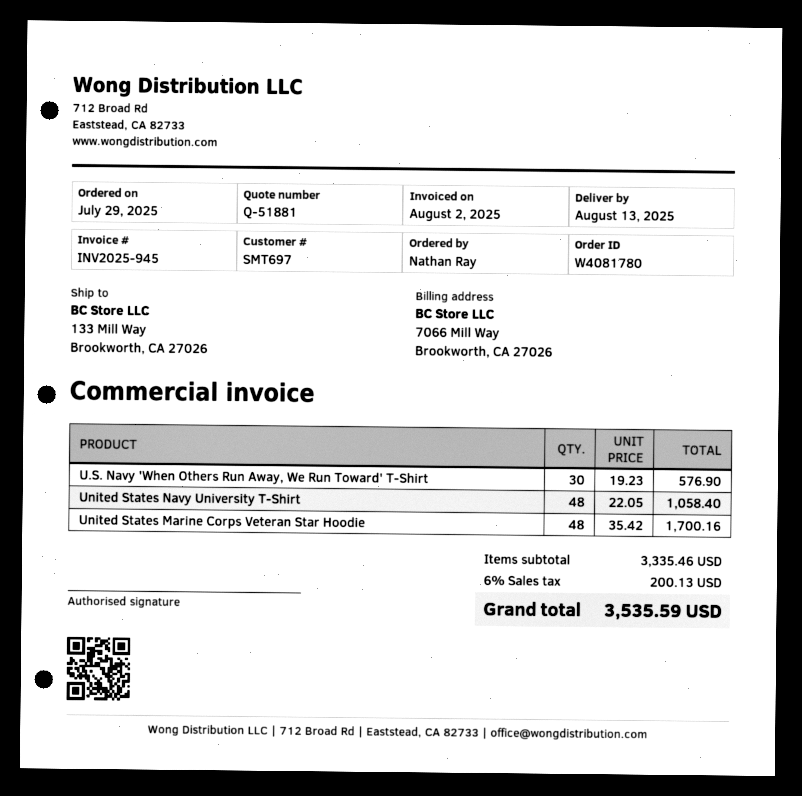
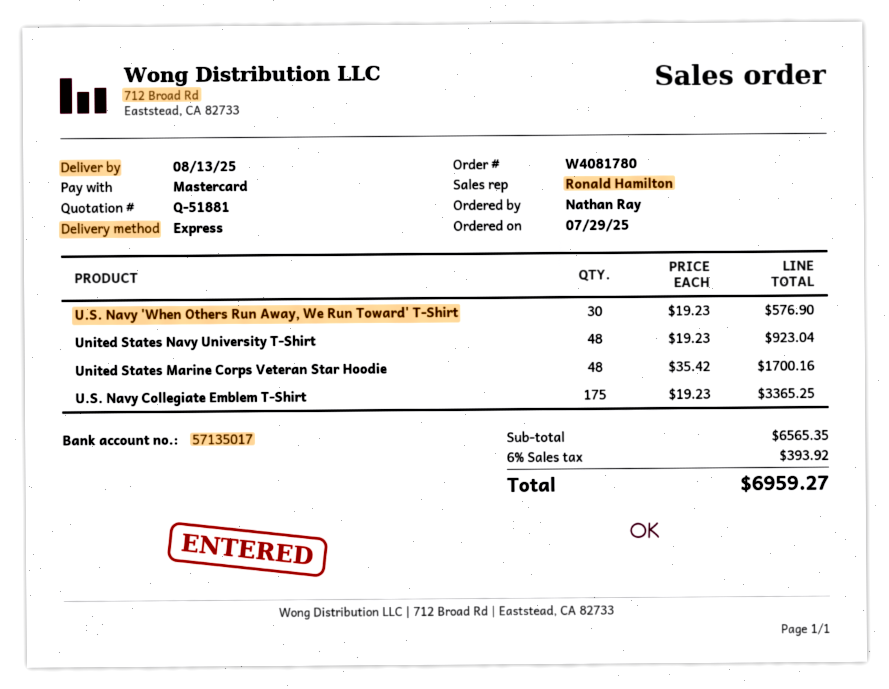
United States Navy University T-Shirt: 48 x 22.05 = 1058.40 -> 48 x 19.23 = 923.04
U.S. Navy Collegiate Emblem T-Shirt: none -> 175 x 19.23 = 3365.25
subtotal: 3335.46 -> 6565.35
tax: 6% = 200.13 -> 6% = 393.92
total: 3535.59 -> 6959.27

